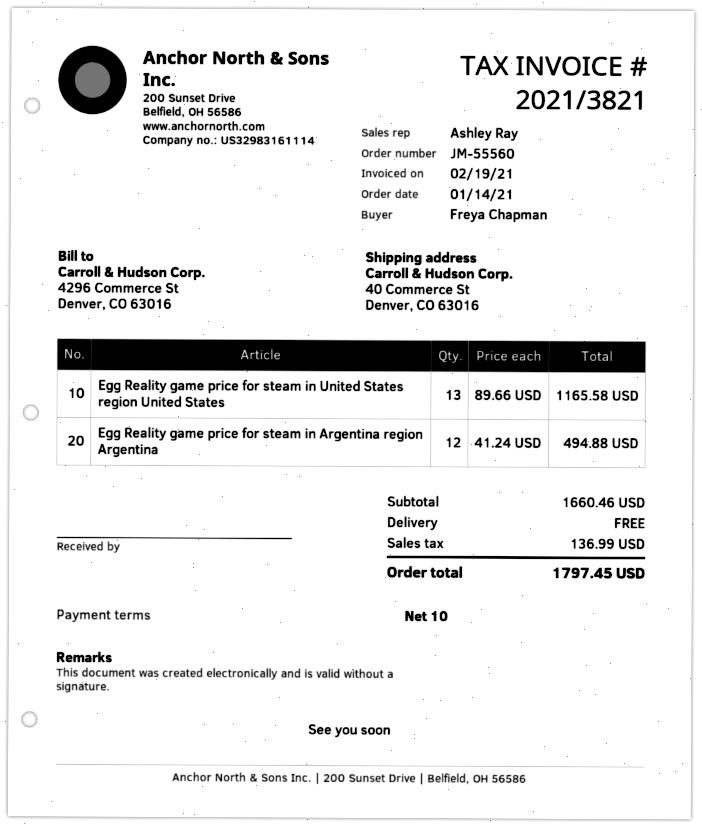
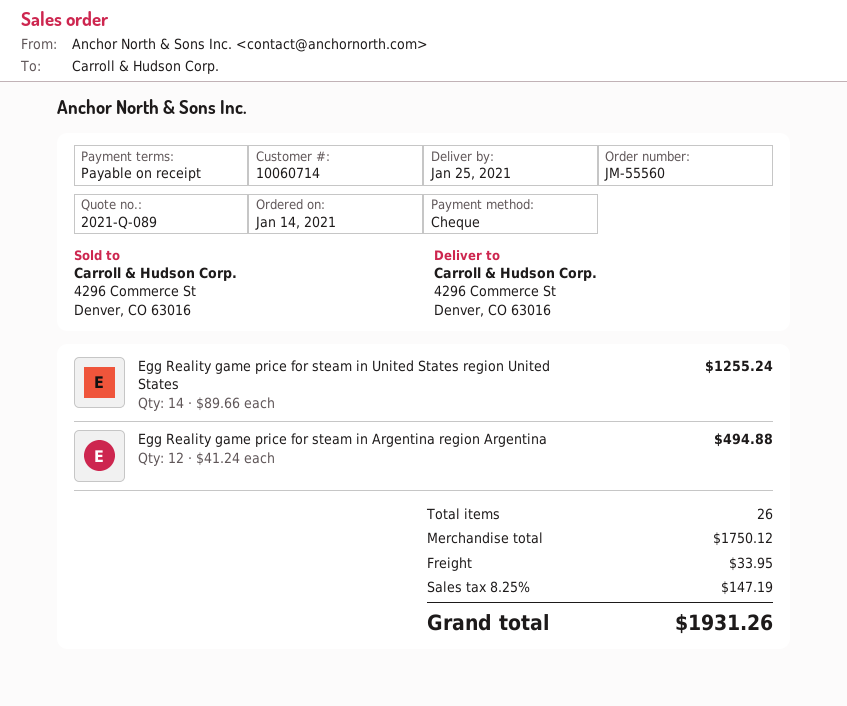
payment terms: 10 days -> on receipt
ship to: 40 Commerce St, Denver, CO 63016 -> 4296 Commerce St, Denver, CO 63016
Egg Reality game price for steam in United States region United States: 13 x 89.66 = 1165.58 -> 14 x 89.66 = 1255.24
subtotal: 1660.46 -> 1750.12
shipping: 0.00 -> 33.95
tax: 136.99 -> 147.19
total: 1797.45 -> 1931.26

